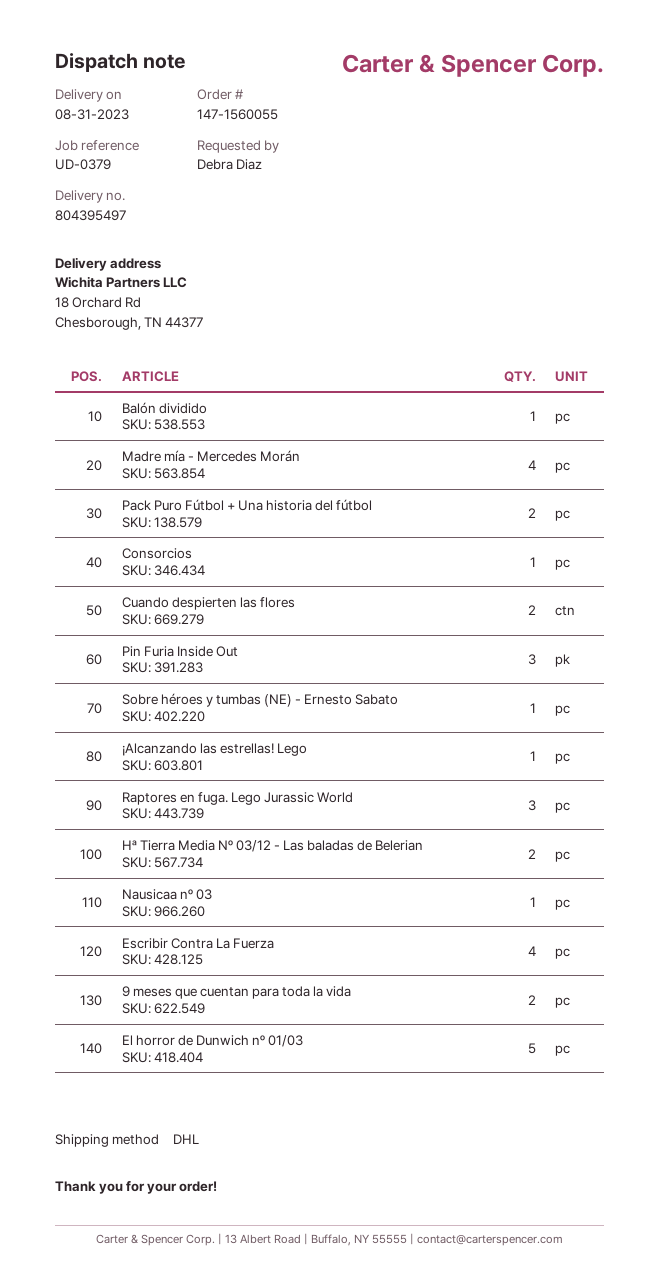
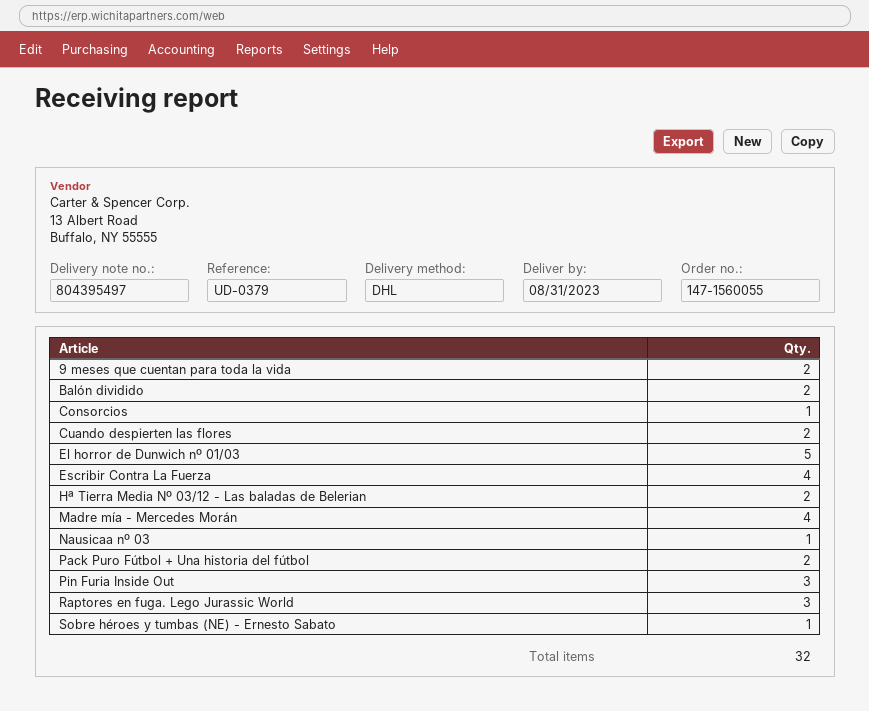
Balón dividido: 1 -> 2
¡Alcanzando las estrellas! Lego: 1 -> none

